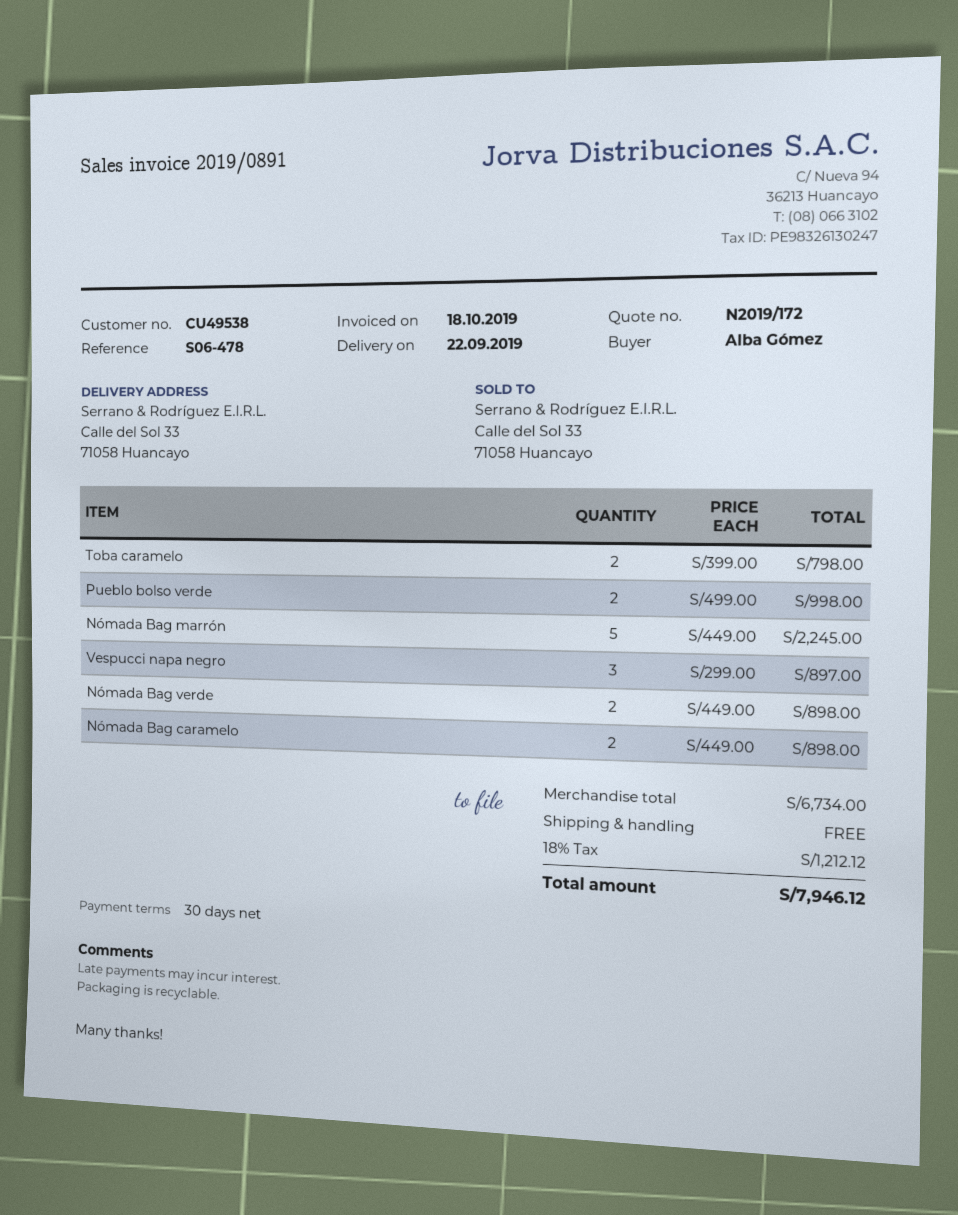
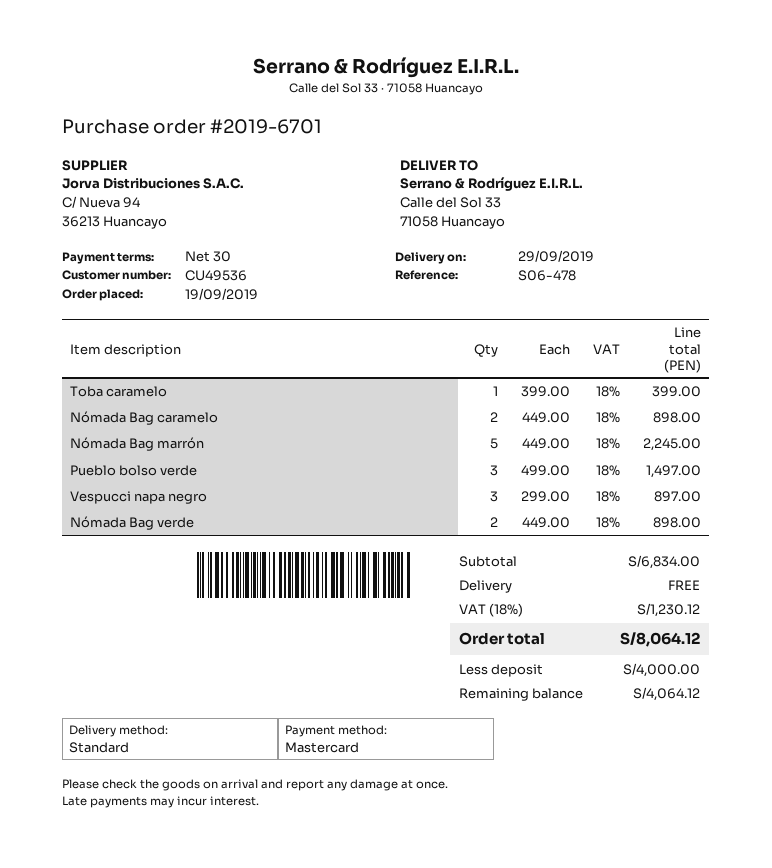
delivery date: 2019-09-22 -> 2019-09-29
customer number: CU49538 -> CU49536
Toba caramelo: 2 x 399.00 = 798.00 -> 1 x 399.00 = 399.00
Pueblo bolso verde: 2 x 499.00 = 998.00 -> 3 x 499.00 = 1497.00
subtotal: 6734.00 -> 6834.00
tax: 18% = 1212.12 -> 18% = 1230.12
total: 7946.12 -> 8064.12

